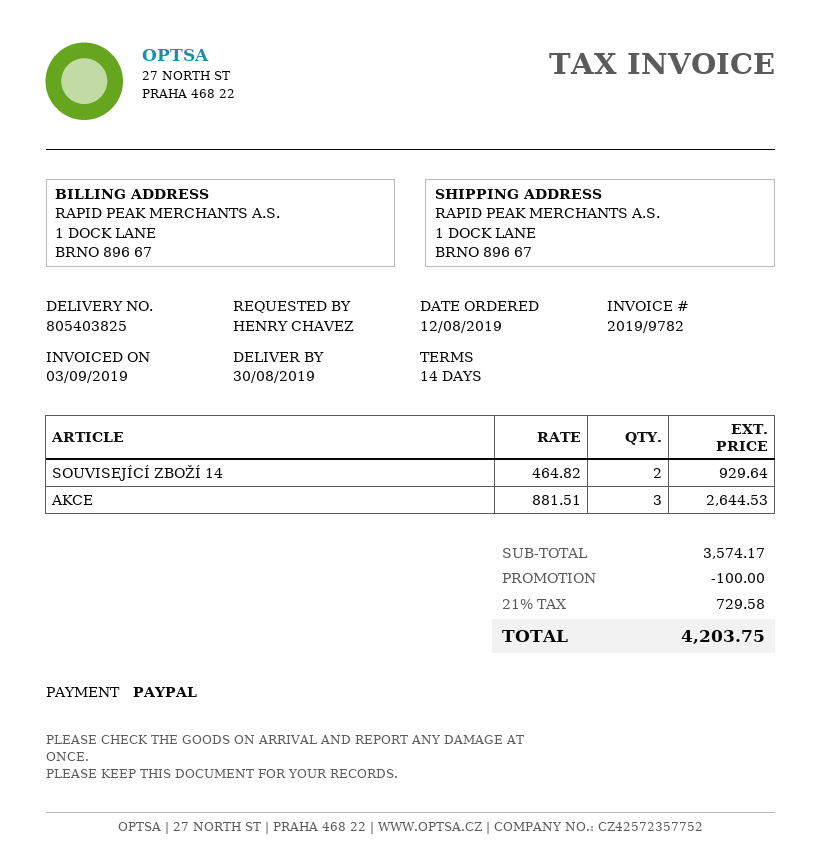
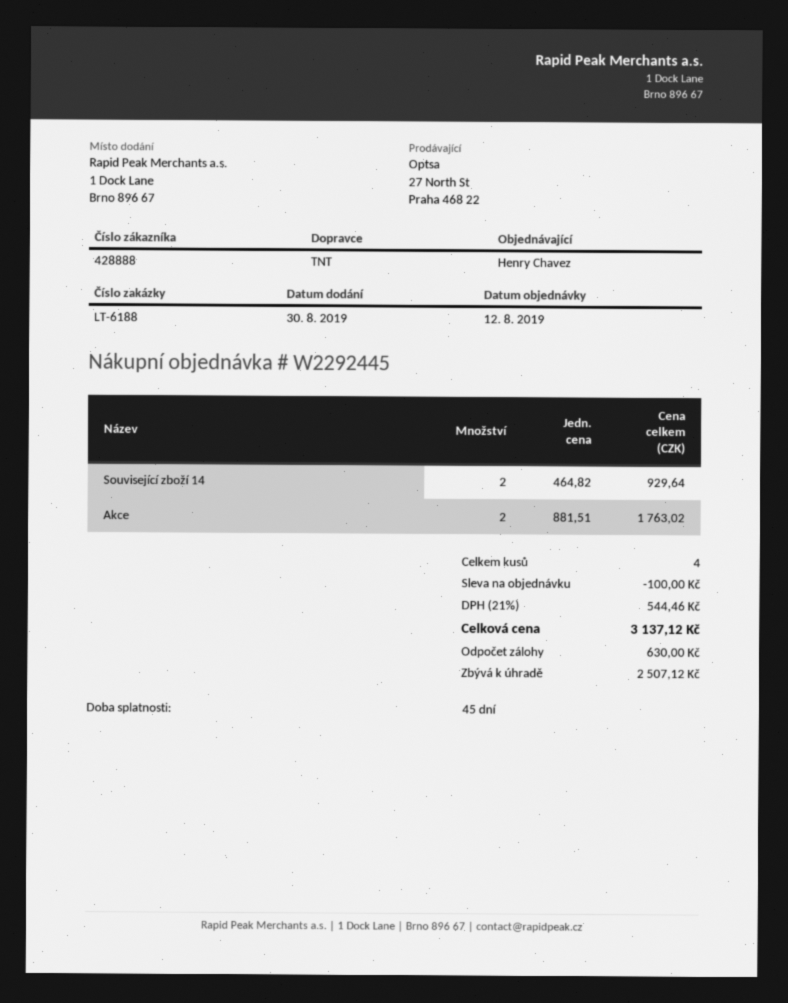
payment terms: 14 days -> 45 days
AKCE: 3 x 881.51 = 2644.53 -> 2 x 881.51 = 1763.02
tax: 21% = 729.58 -> 21% = 544.46
total: 4203.75 -> 3137.12

